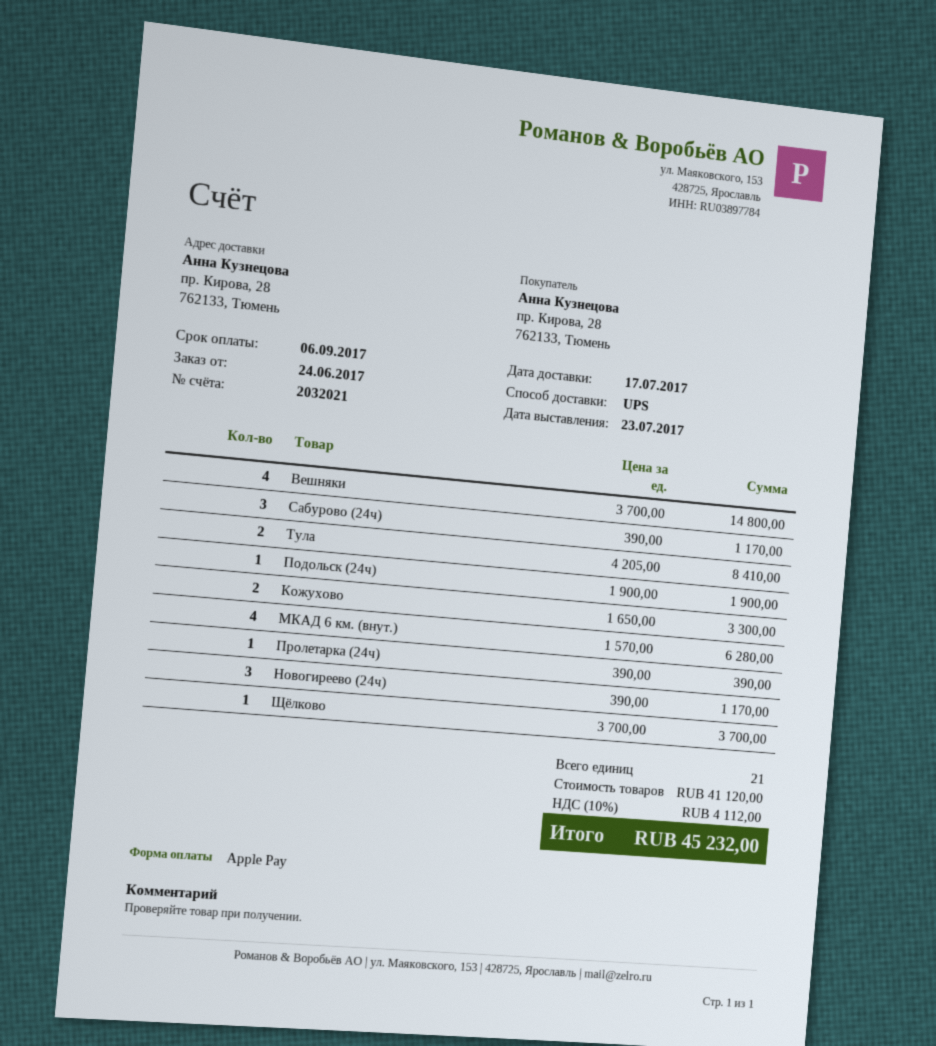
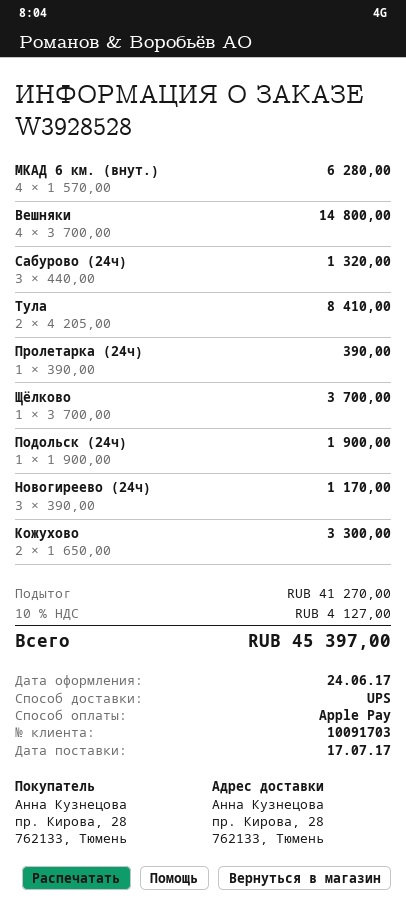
Сабурово (24ч): 3 x 390.00 = 1170.00 -> 3 x 440.00 = 1320.00
subtotal: 41120.00 -> 41270.00
tax: 10% = 4112.00 -> 10% = 4127.00
total: 45232.00 -> 45397.00

